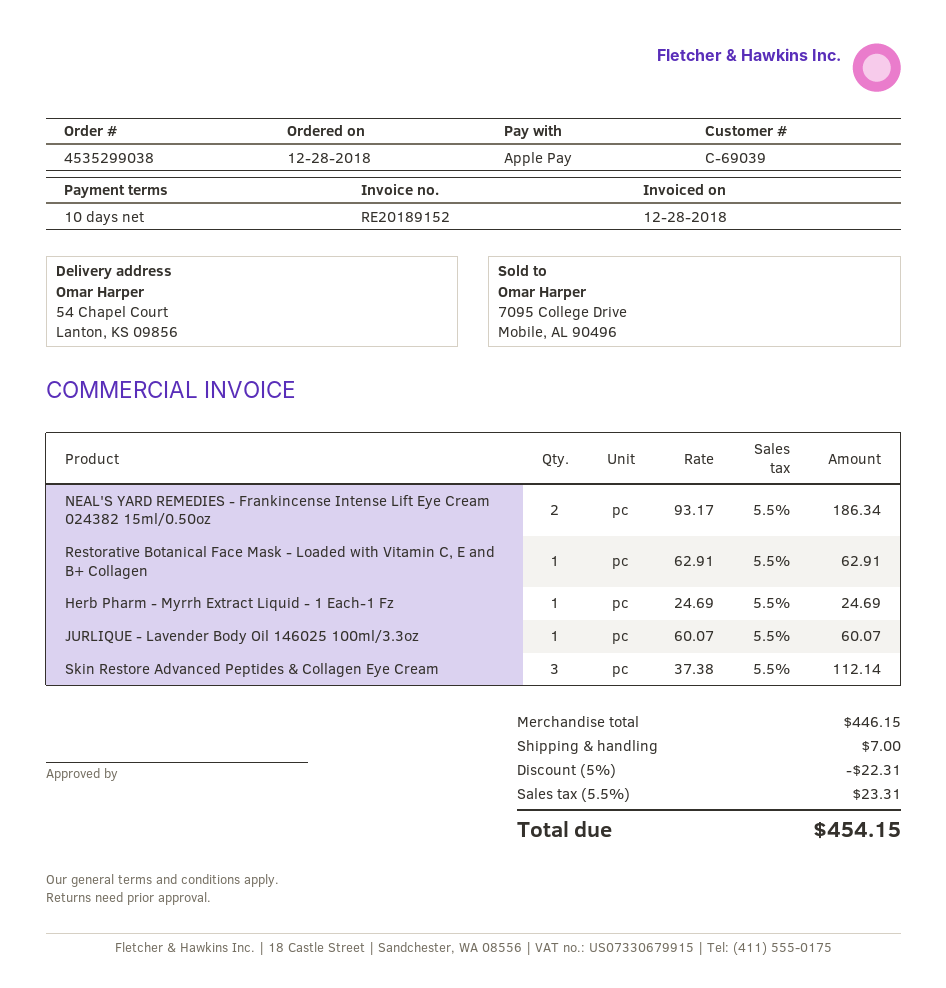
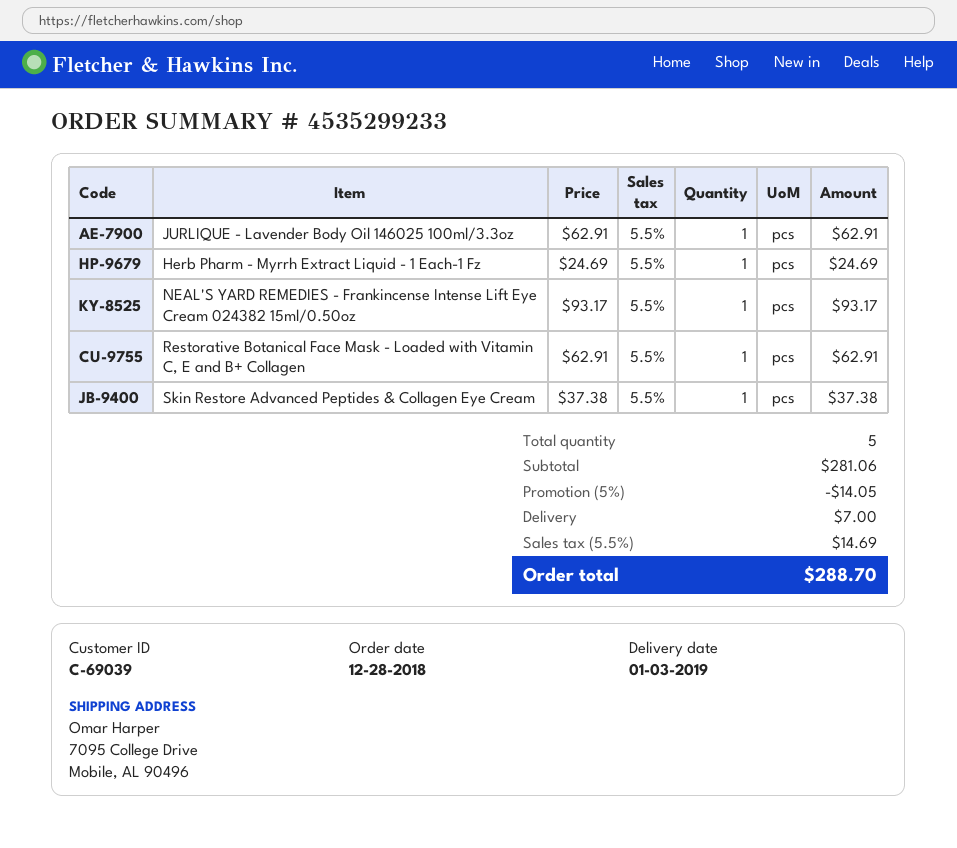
order number: 4535299038 -> 4535299233
ship to: 54 Chapel Court, Lanton, KS 09856 -> 7095 College Drive, Mobile, AL 90496
NEAL'S YARD REMEDIES - Frankincense Intense Lift Eye Cream 024382 15ml/0.50oz: 2 x 93.17 = 186.34 -> 1 x 93.17 = 93.17
JURLIQUE - Lavender Body Oil 146025 100ml/3.3oz: 1 x 60.07 = 60.07 -> 1 x 62.91 = 62.91
Skin Restore Advanced Peptides & Collagen Eye Cream: 3 x 37.38 = 112.14 -> 1 x 37.38 = 37.38
subtotal: 446.15 -> 281.06
discount: 5% = 22.31 -> 5% = 14.05
tax: 5.5% = 23.31 -> 5.5% = 14.69
total: 454.15 -> 288.70

